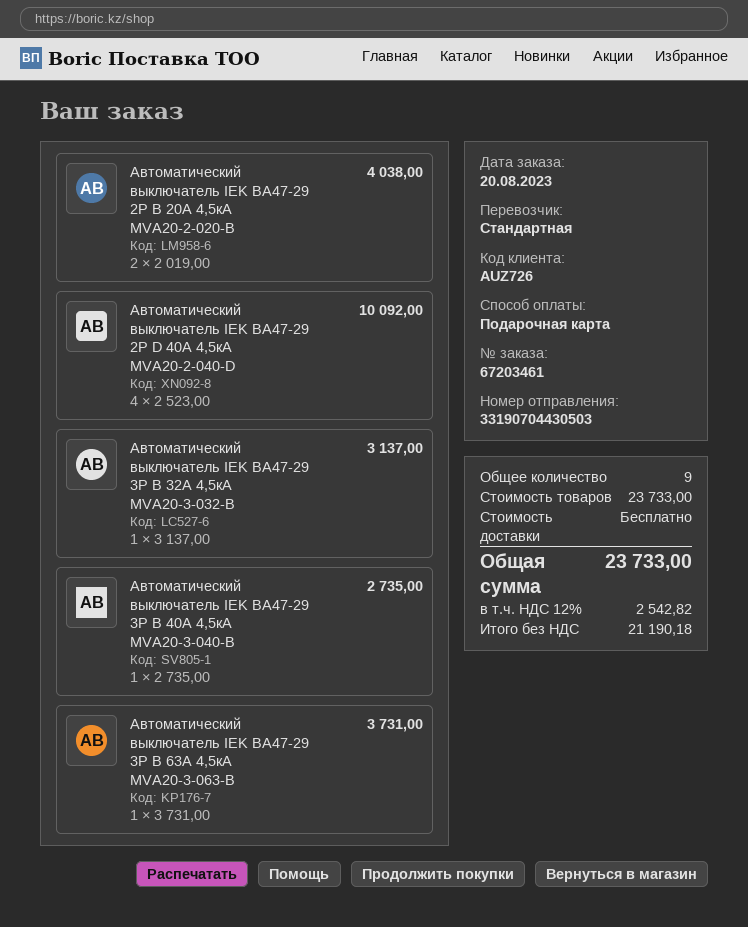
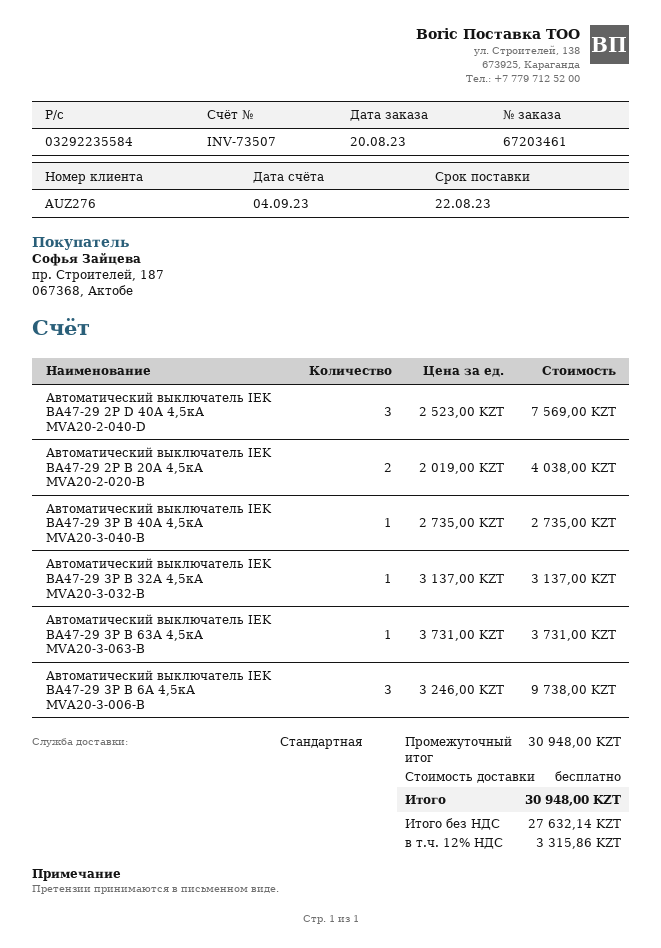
customer number: AUZ726 -> AUZ276
Автоматический выключатель IEK ВА47-29 2P D 40А 4,5кА MVA20-2-040-D: 4 x 2523.00 = 10092.00 -> 3 x 2523.00 = 7569.00
Автоматический выключатель IEK ВА47-29 3P B 6А 4,5кА MVA20-3-006-B: none -> 3 x 3246.00 = 9738.00
subtotal: 23733.00 -> 30948.00
net: 21190.18 -> 27632.14
tax: 12% = 2542.82 -> 12% = 3315.86
total: 23733.00 -> 30948.00

